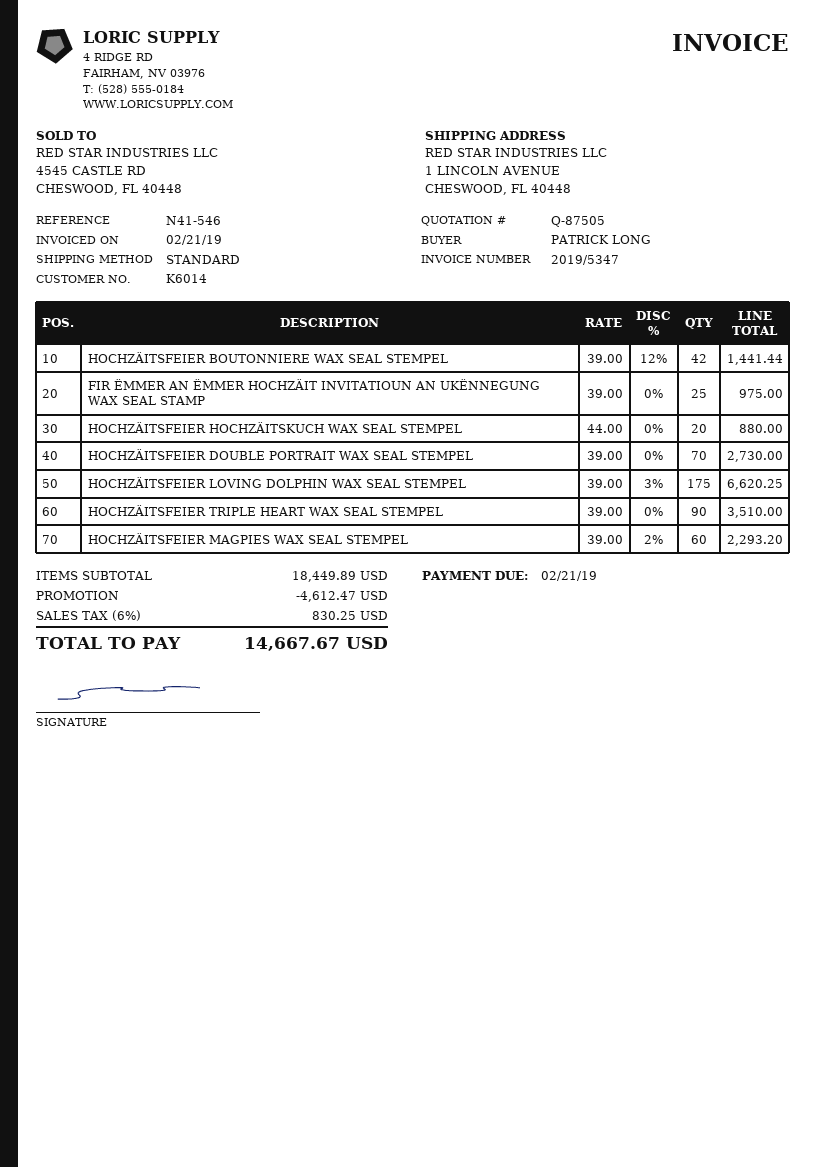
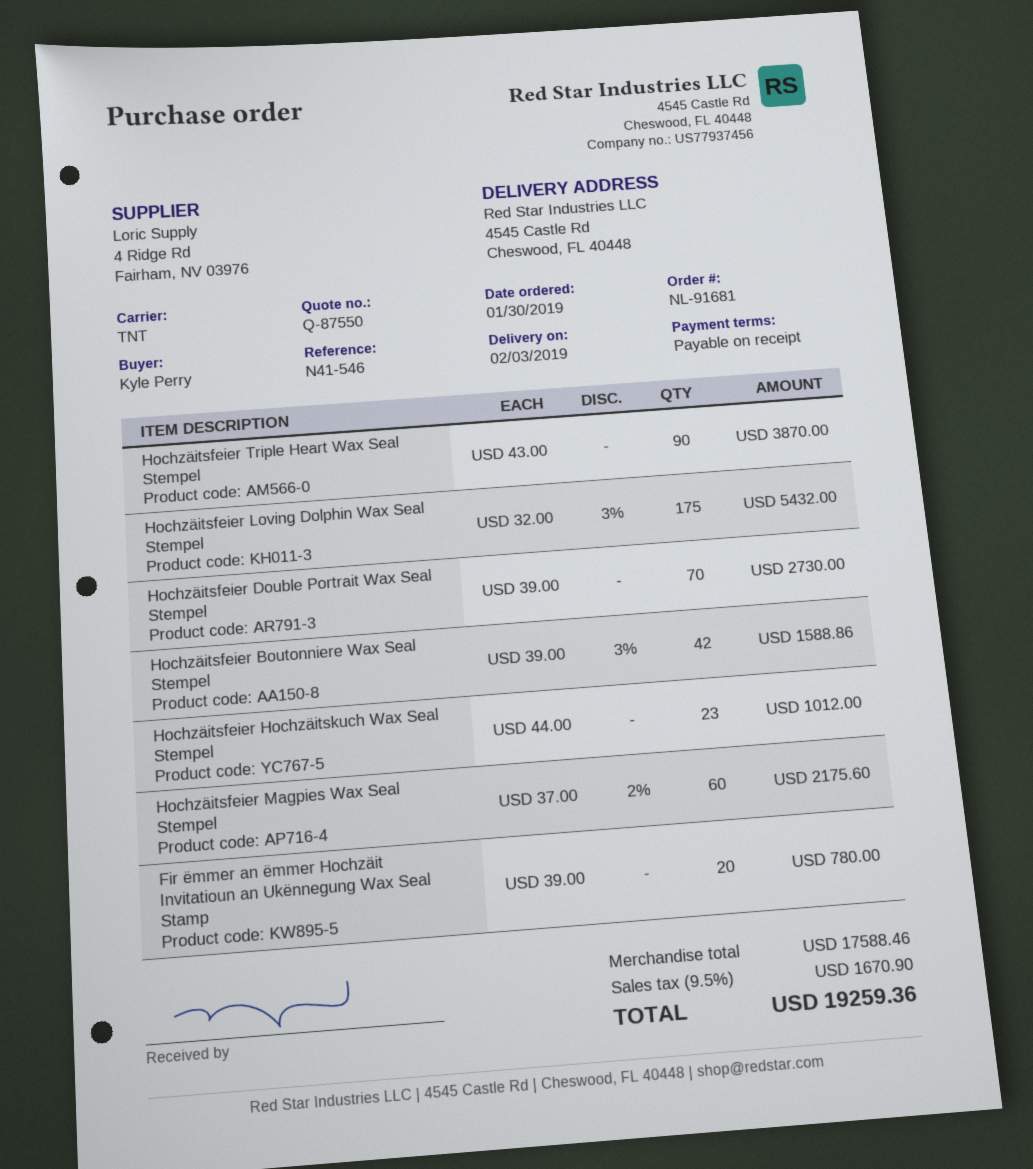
quote number: Q-87505 -> Q-87550
ordered by: PATRICK LONG -> Kyle Perry
shipping method: standard -> TNT
ship to: 1 LINCOLN AVENUE, CHESWOOD, FL 40448 -> 4545 Castle Rd, Cheswood, FL 40448
HOCHZÄITSFEIER BOUTONNIERE WAX SEAL STEMPEL: 42 x 39.00 - 12% = 1441.44 -> 42 x 39.00 - 3% = 1588.86
FIR ËMMER AN ËMMER HOCHZÄIT INVITATIOUN AN UKËNNEGUNG WAX SEAL STAMP: 25 x 39.00 = 975.00 -> 20 x 39.00 = 780.00
HOCHZÄITSFEIER HOCHZÄITSKUCH WAX SEAL STEMPEL: 20 x 44.00 = 880.00 -> 23 x 44.00 = 1012.00
HOCHZÄITSFEIER LOVING DOLPHIN WAX SEAL STEMPEL: 175 x 39.00 - 3% = 6620.25 -> 175 x 32.00 - 3% = 5432.00
HOCHZÄITSFEIER TRIPLE HEART WAX SEAL STEMPEL: 90 x 39.00 = 3510.00 -> 90 x 43.00 = 3870.00
HOCHZÄITSFEIER MAGPIES WAX SEAL STEMPEL: 60 x 39.00 - 2% = 2293.20 -> 60 x 37.00 - 2% = 2175.60
subtotal: 18449.89 -> 17588.46
discount: 4612.47 -> none
tax: 6% = 830.25 -> 9.5% = 1670.90
total: 14667.67 -> 19259.36

